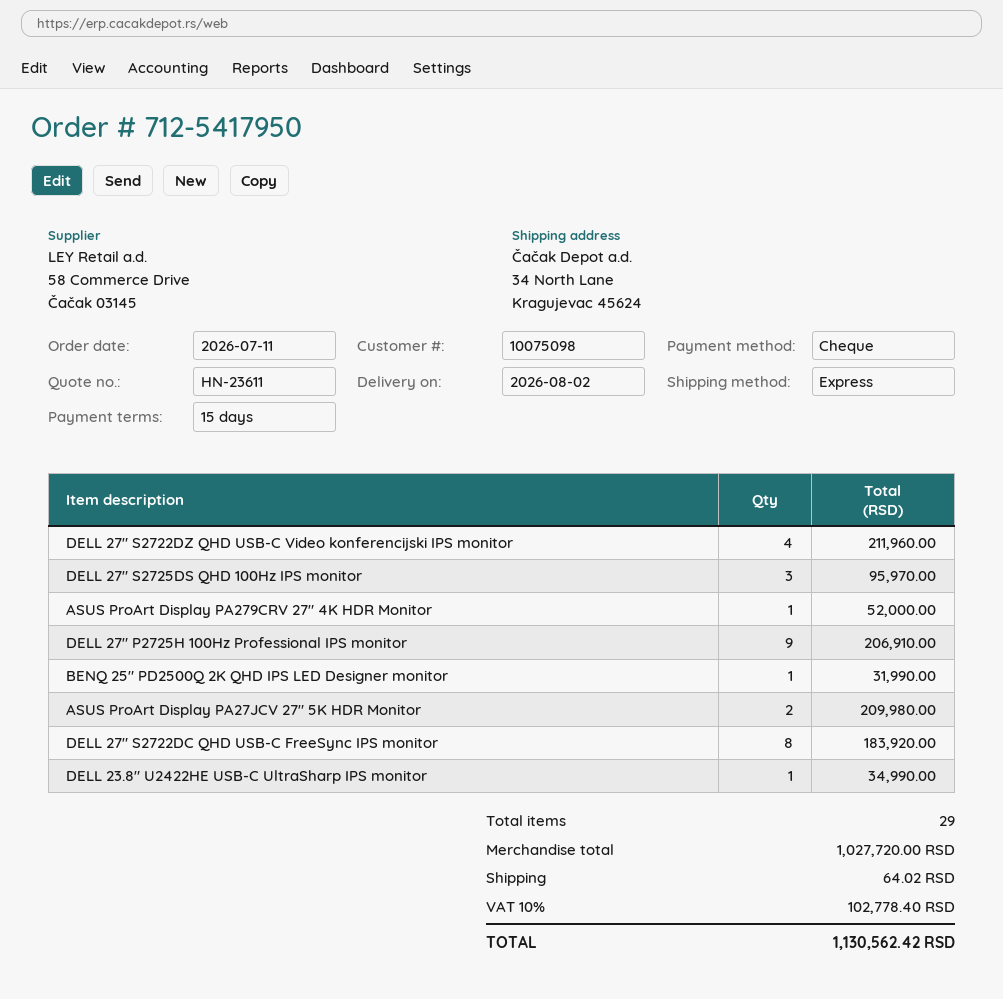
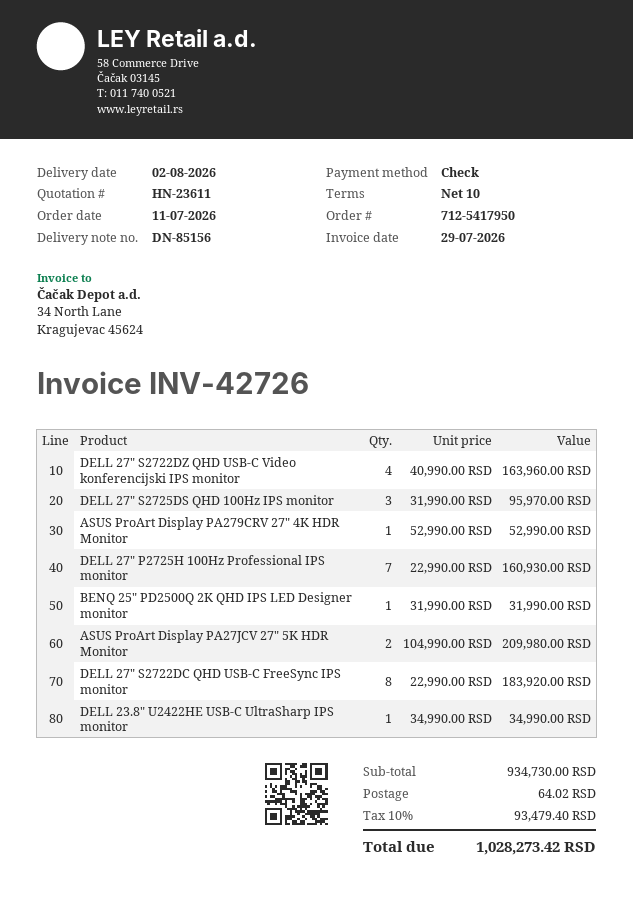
payment terms: 15 days -> 10 days
DELL 27" S2722DZ QHD USB-C Video konferencijski IPS monitor: 4 for 211960.00 -> 4 for 163960.00
ASUS ProArt Display PA279CRV 27" 4K HDR Monitor: 1 for 52000.00 -> 1 for 52990.00
DELL 27" P2725H 100Hz Professional IPS monitor: 9 for 206910.00 -> 7 for 160930.00
subtotal: 1027720.00 -> 934730.00
tax: 10% = 102778.40 -> 10% = 93479.40
total: 1130562.42 -> 1028273.42

